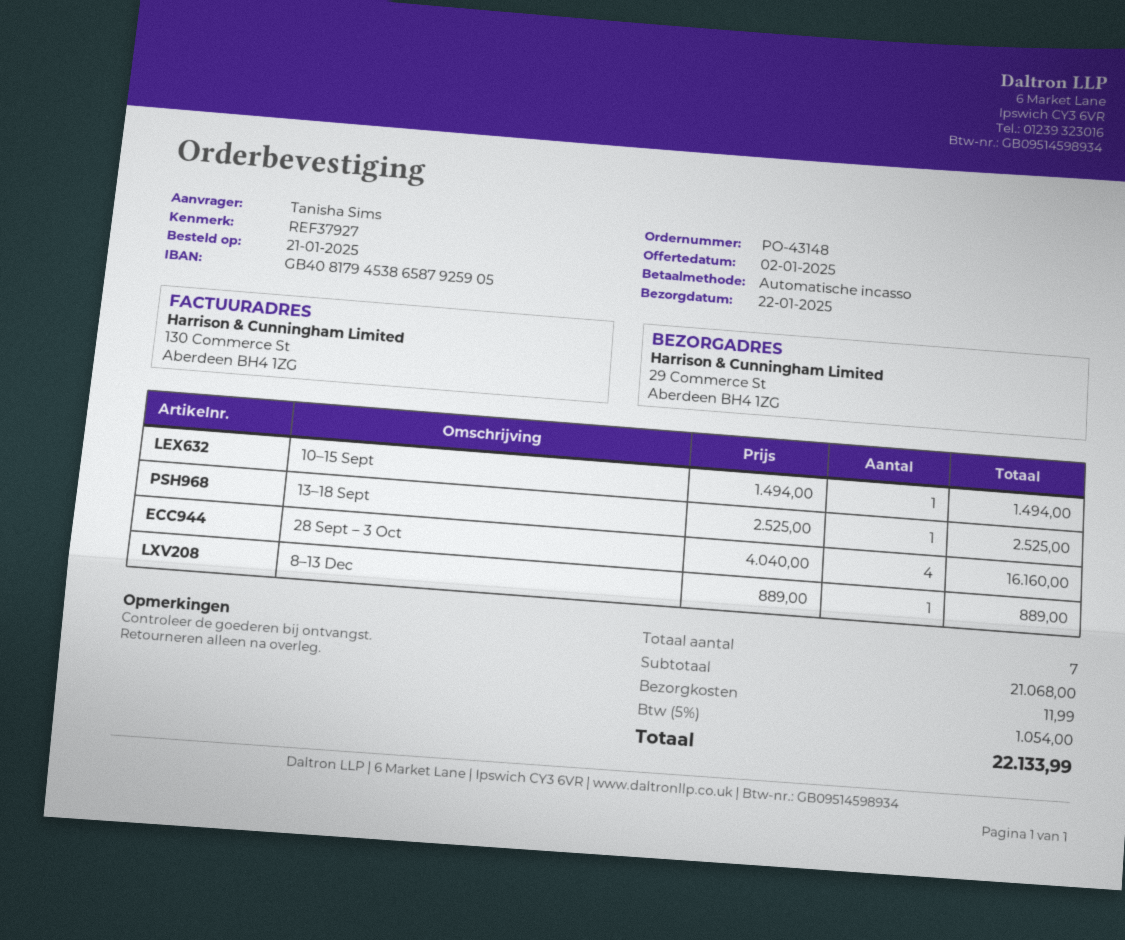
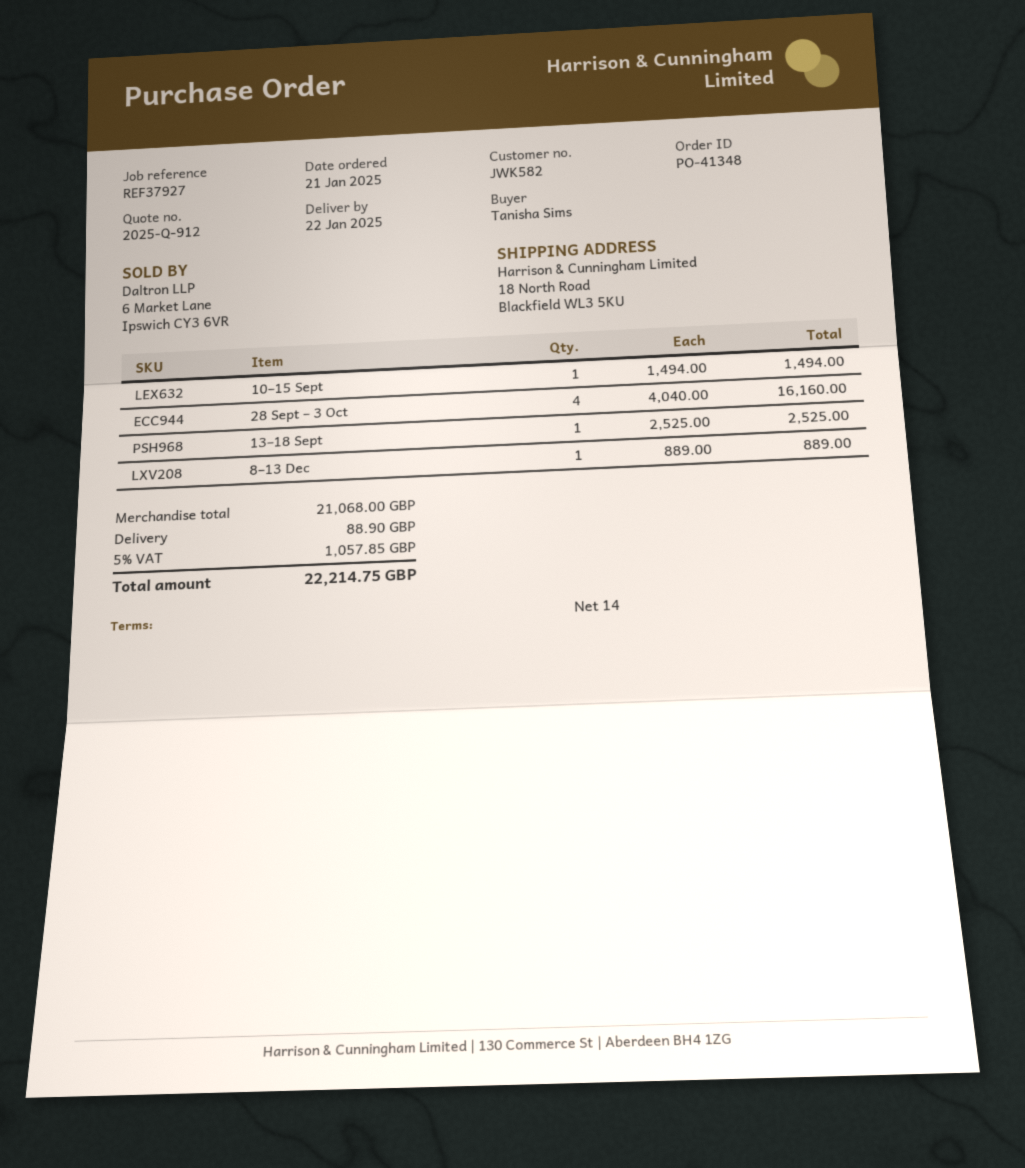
order number: PO-43148 -> PO-41348
ship to: 29 Commerce St, Aberdeen BH4 1ZG -> 18 North Road, Blackfield WL3 5KU
shipping: 11.99 -> 88.90
tax: 5% = 1054.00 -> 5% = 1057.85
total: 22133.99 -> 22214.75

